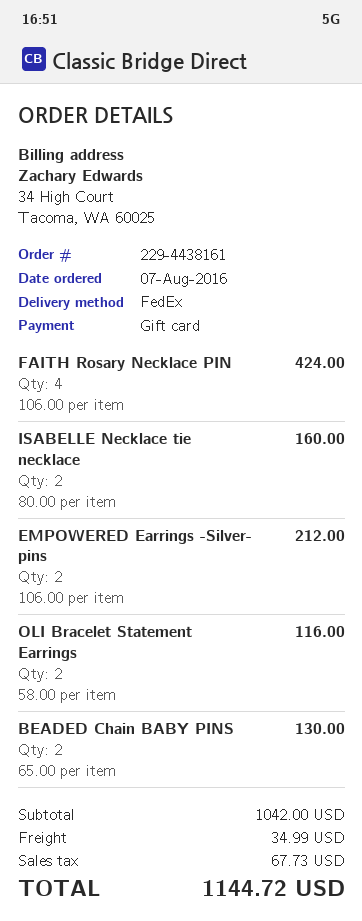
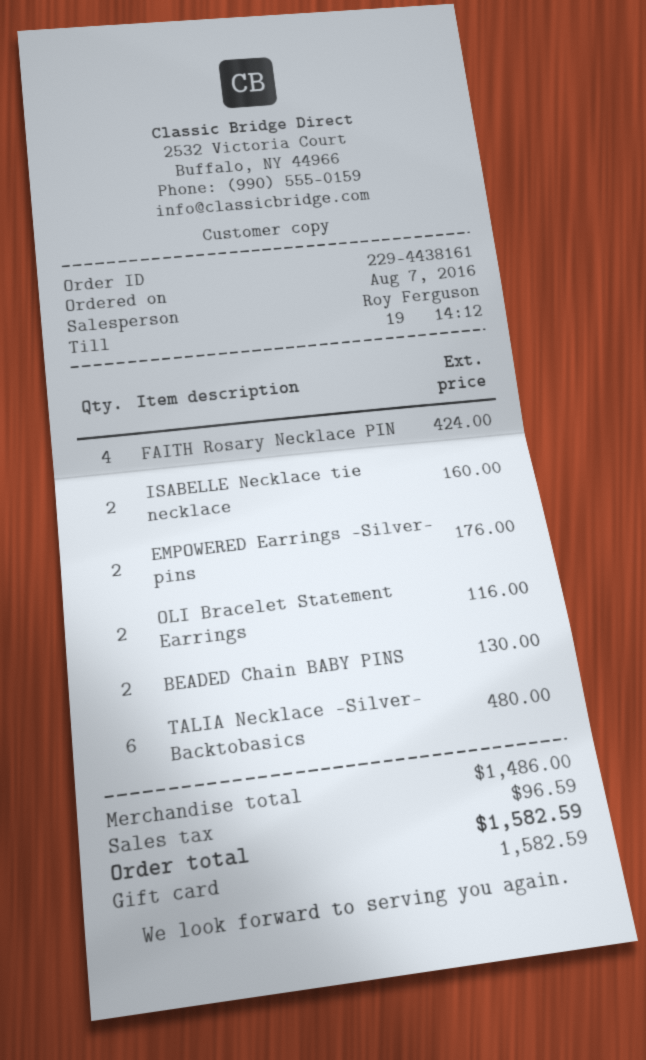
EMPOWERED Earrings -Silver- pins: 2 for 212.00 -> 2 for 176.00
TALIA Necklace -Silver- Backtobasics: none -> 6 for 480.00
subtotal: 1042.00 -> 1486.00
shipping: 34.99 -> none
tax: 67.73 -> 96.59
total: 1144.72 -> 1582.59

